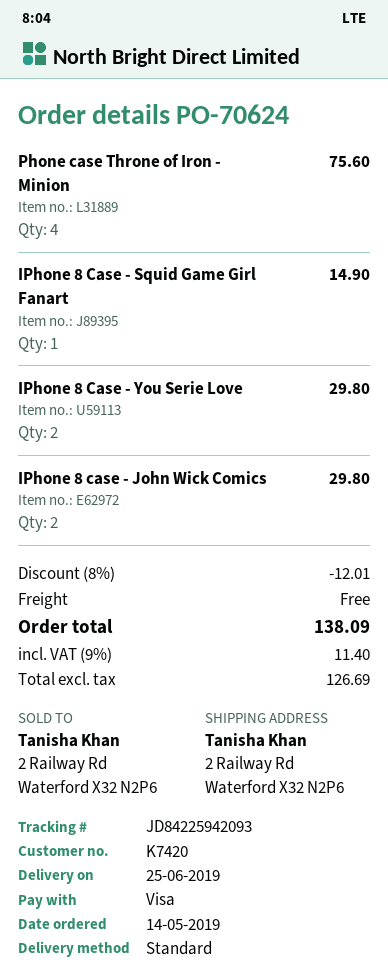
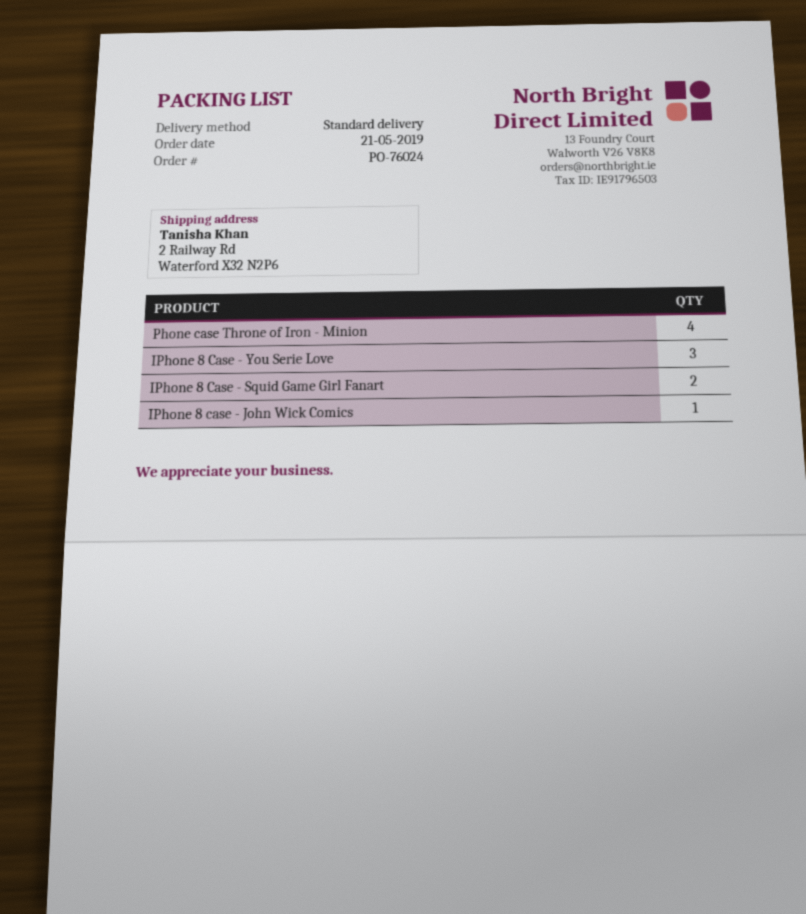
order number: PO-70624 -> PO-76024
order date: 2019-05-14 -> 2019-05-21
IPhone 8 Case - Squid Game Girl Fanart: 1 -> 2
IPhone 8 Case - You Serie Love: 2 -> 3
IPhone 8 case - John Wick Comics: 2 -> 1

